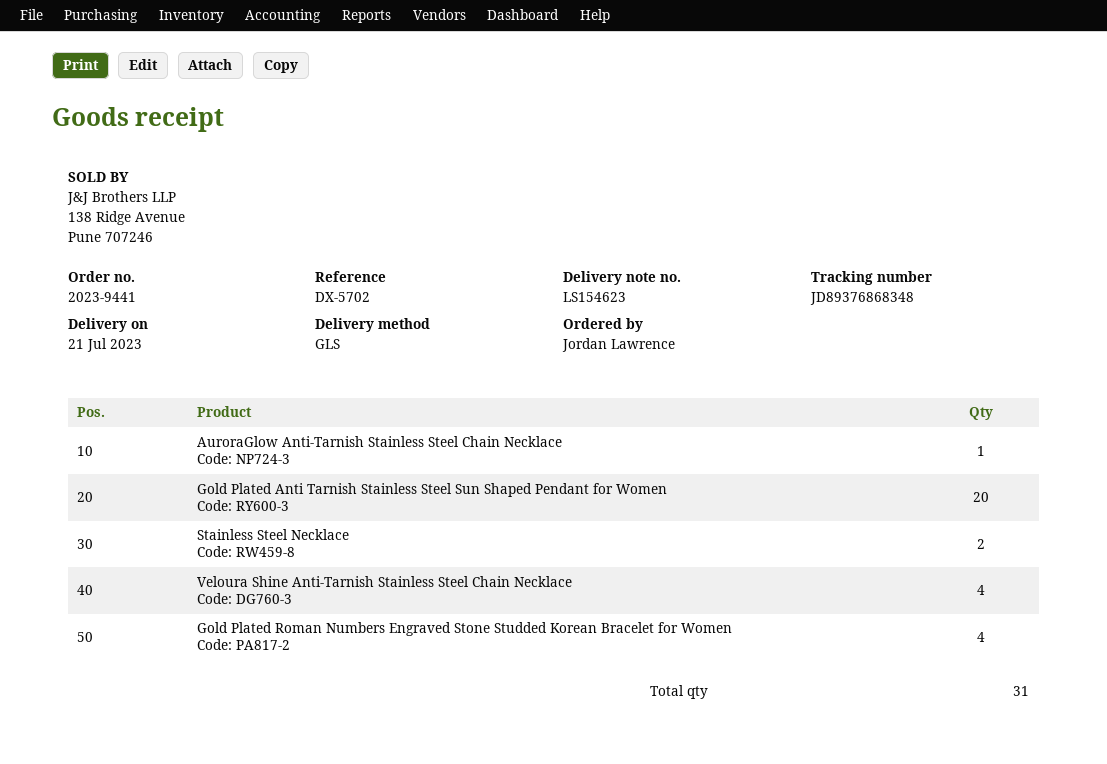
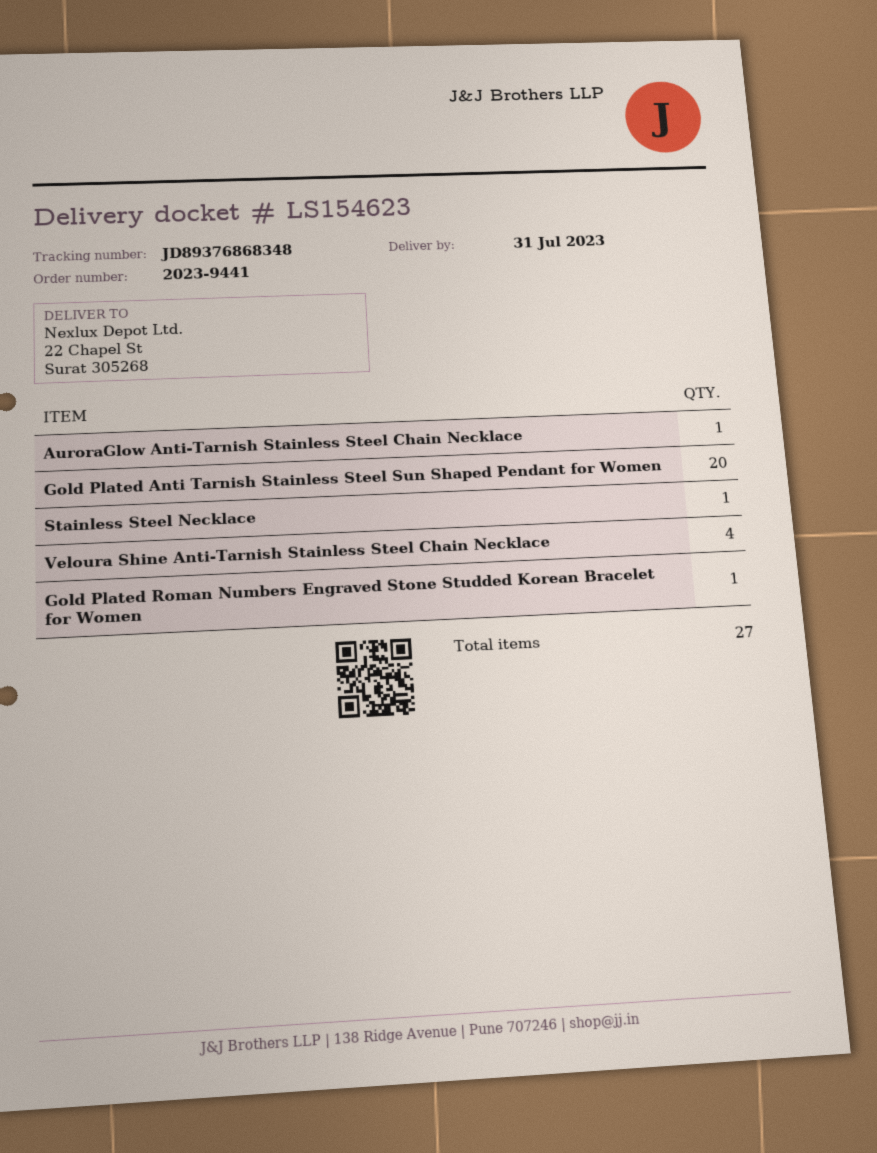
delivery date: 2023-07-21 -> 2023-07-31
Stainless Steel Necklace: 2 -> 1
Gold Plated Roman Numbers Engraved Stone Studded Korean Bracelet for Women: 4 -> 1
total quantity: 31 -> 27

